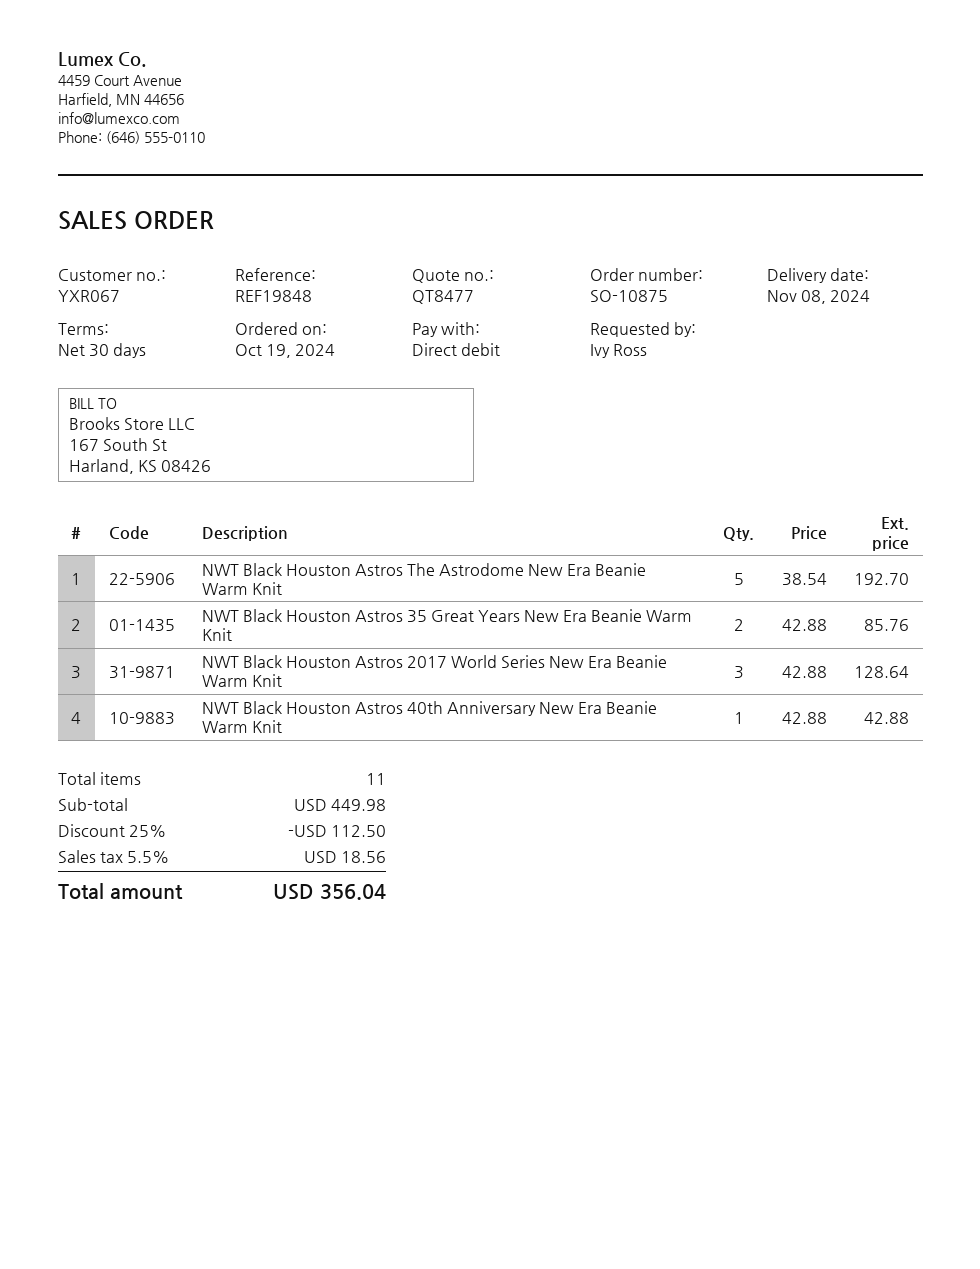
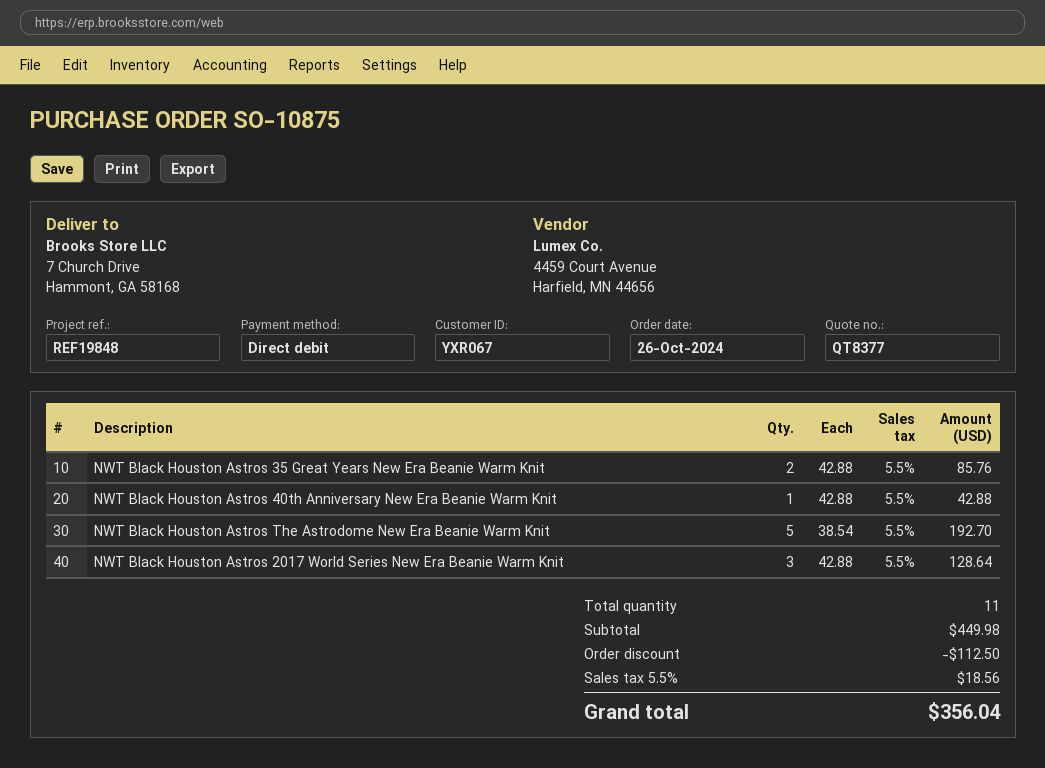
quote number: QT8477 -> QT8377
order date: 2024-10-19 -> 2024-10-26

